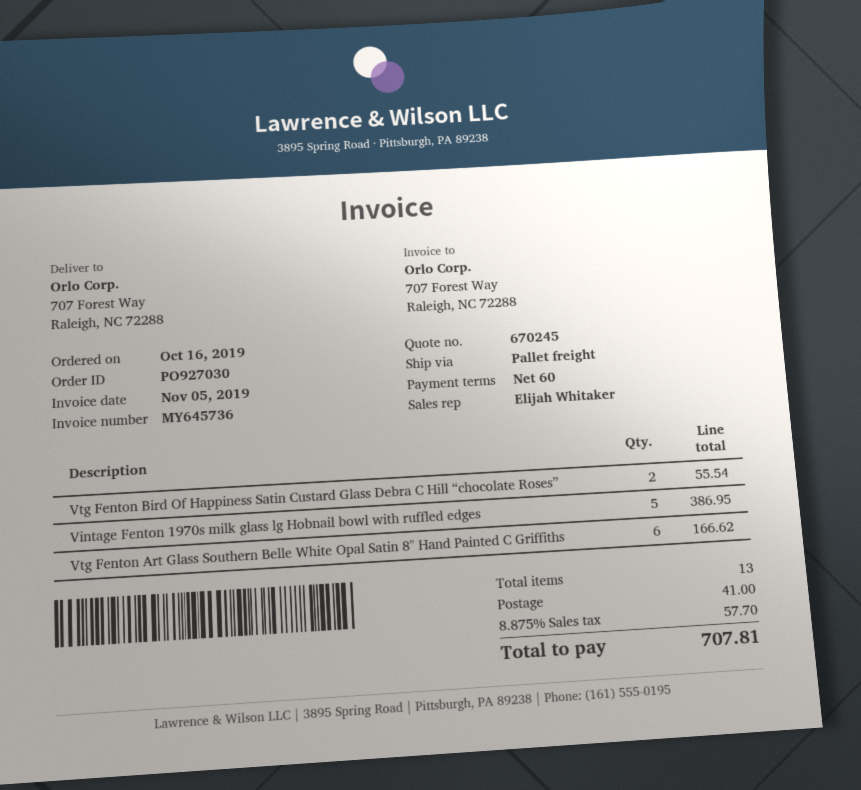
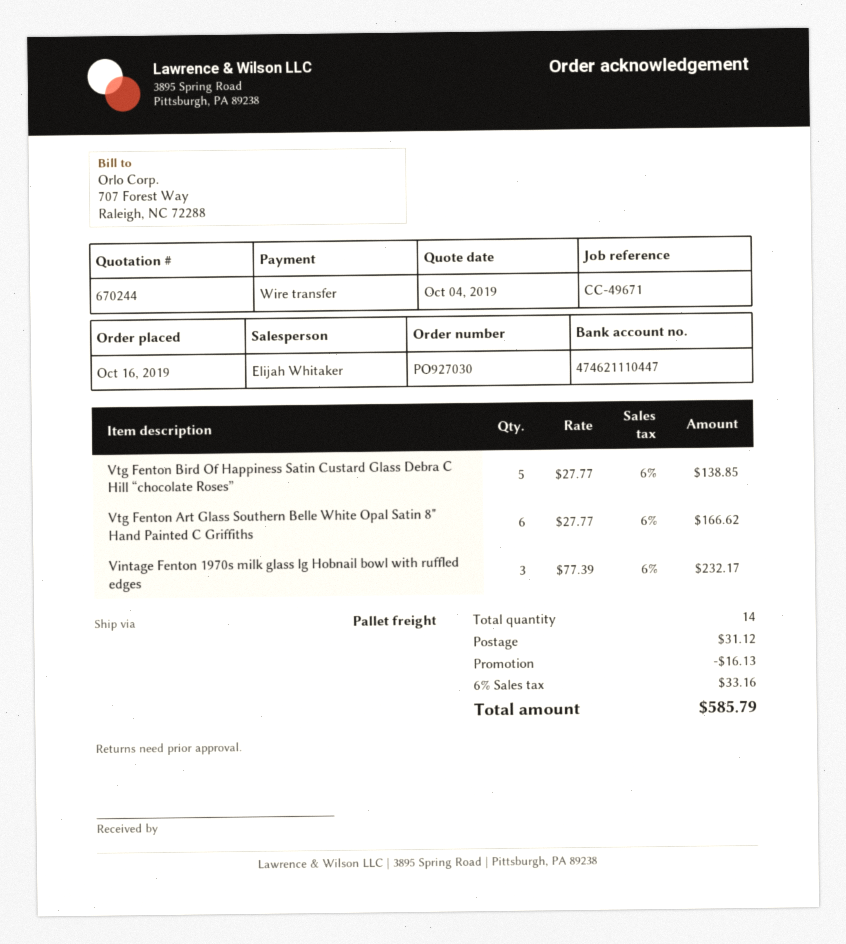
quote number: 670245 -> 670244
Vtg Fenton Bird Of Happiness Satin Custard Glass Debra C Hill “chocolate Roses”: 2 for 55.54 -> 5 for 138.85
Vintage Fenton 1970s milk glass lg Hobnail bowl with ruffled edges: 5 for 386.95 -> 3 for 232.17
total quantity: 13 -> 14
discount: none -> 16.13
shipping: 41.00 -> 31.12
tax: 8.875% = 57.70 -> 6% = 33.16
total: 707.81 -> 585.79

